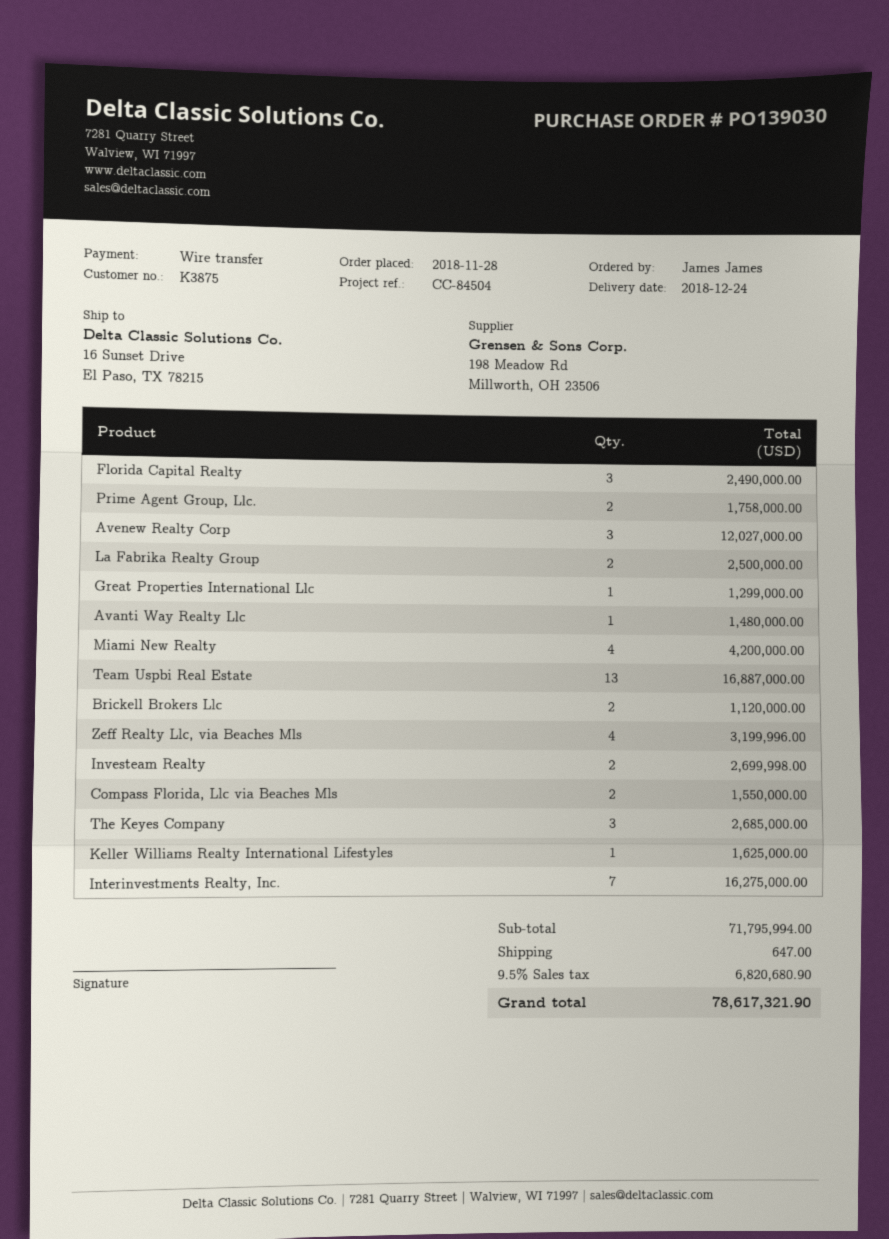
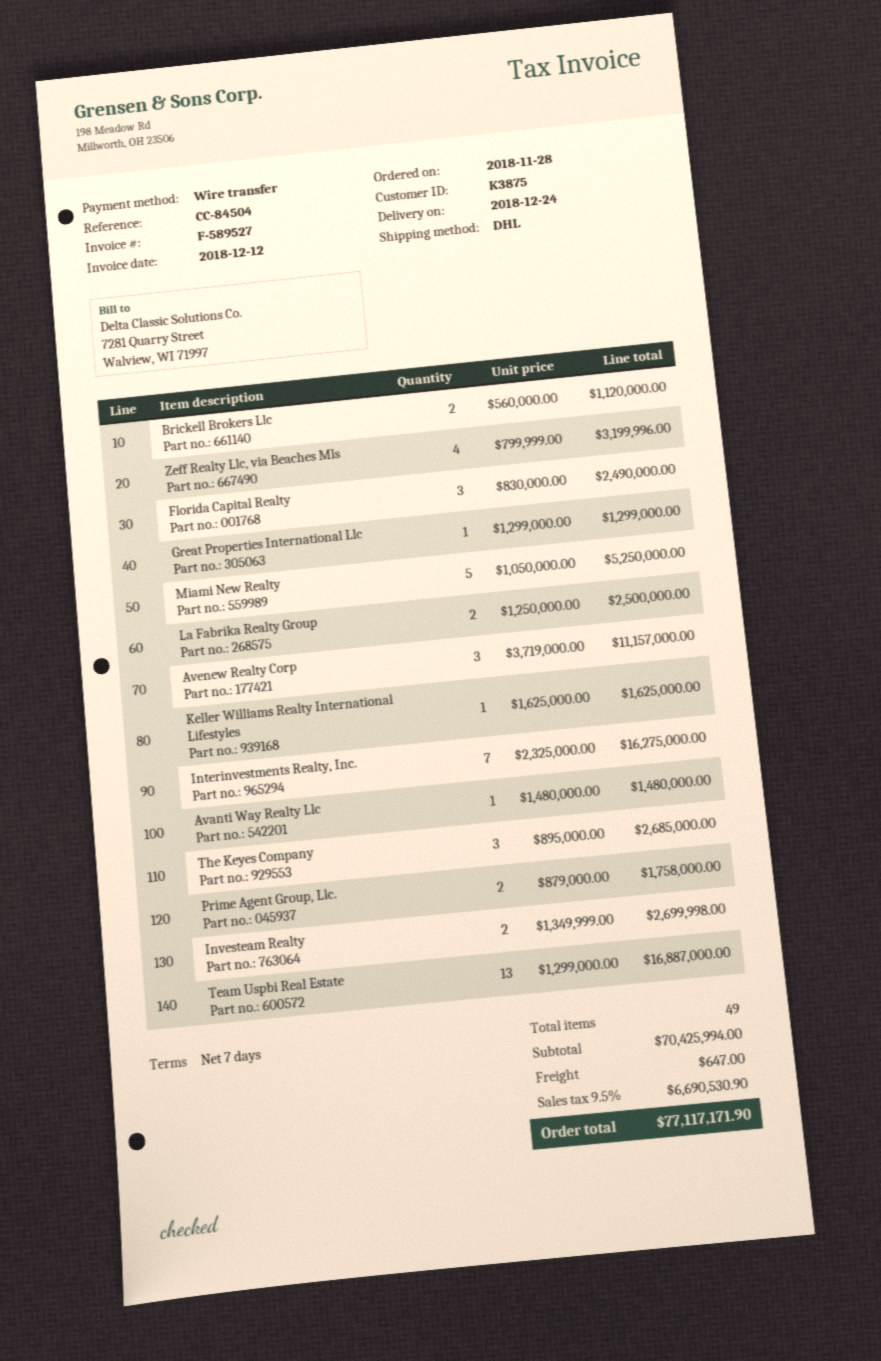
Avenew Realty Corp: 3 for 12027000.00 -> 3 for 11157000.00
Miami New Realty: 4 for 4200000.00 -> 5 for 5250000.00
Compass Florida, Llc via Beaches Mls: 2 for 1550000.00 -> none
subtotal: 71795994.00 -> 70425994.00
tax: 9.5% = 6820680.90 -> 9.5% = 6690530.90
total: 78617321.90 -> 77117171.90

